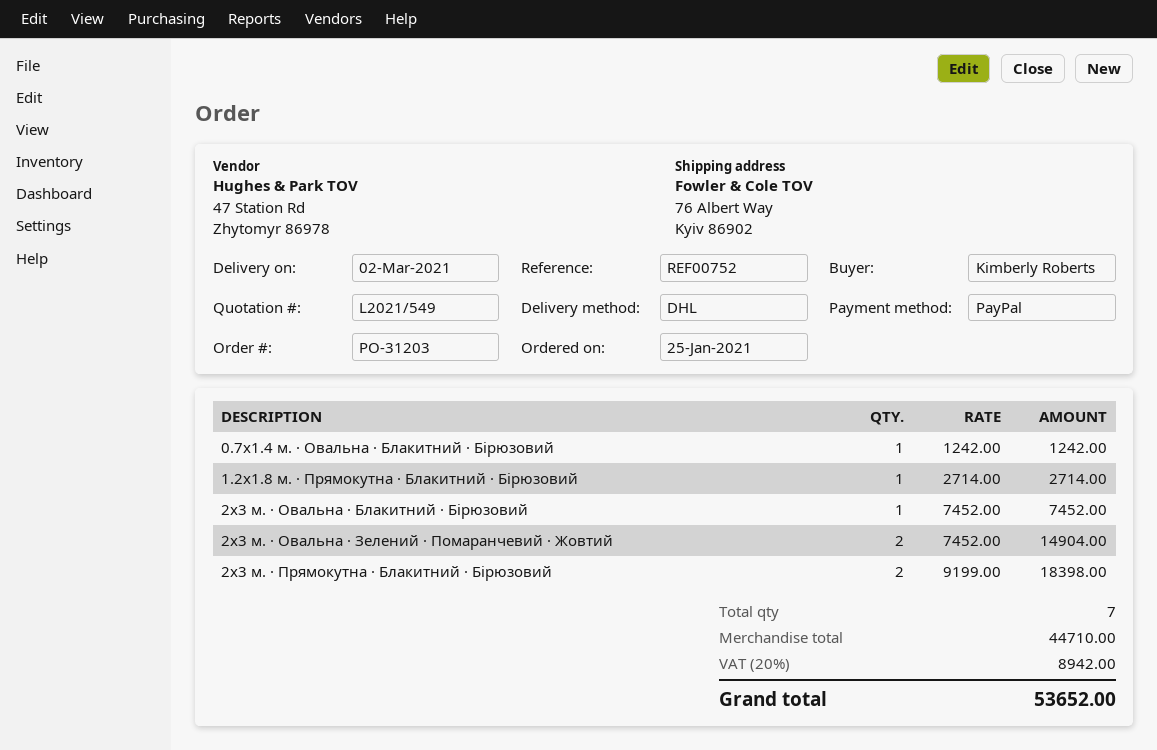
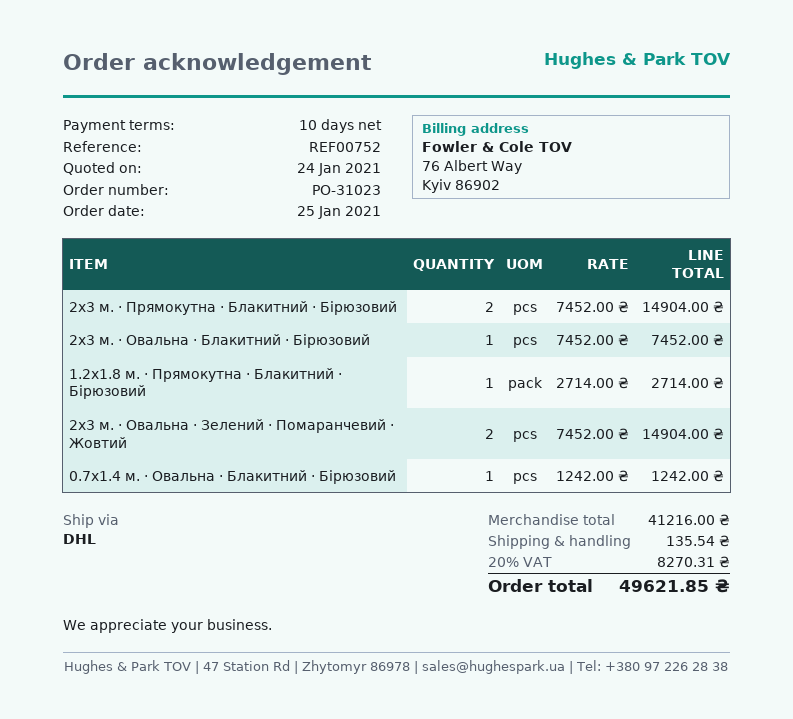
order number: PO-31203 -> PO-31023
2x3 м. · Прямокутна · Блакитний · Бірюзовий: 2 x 9199.00 = 18398.00 -> 2 x 7452.00 = 14904.00
subtotal: 44710.00 -> 41216.00
shipping: none -> 135.54
tax: 20% = 8942.00 -> 20% = 8270.31
total: 53652.00 -> 49621.85

